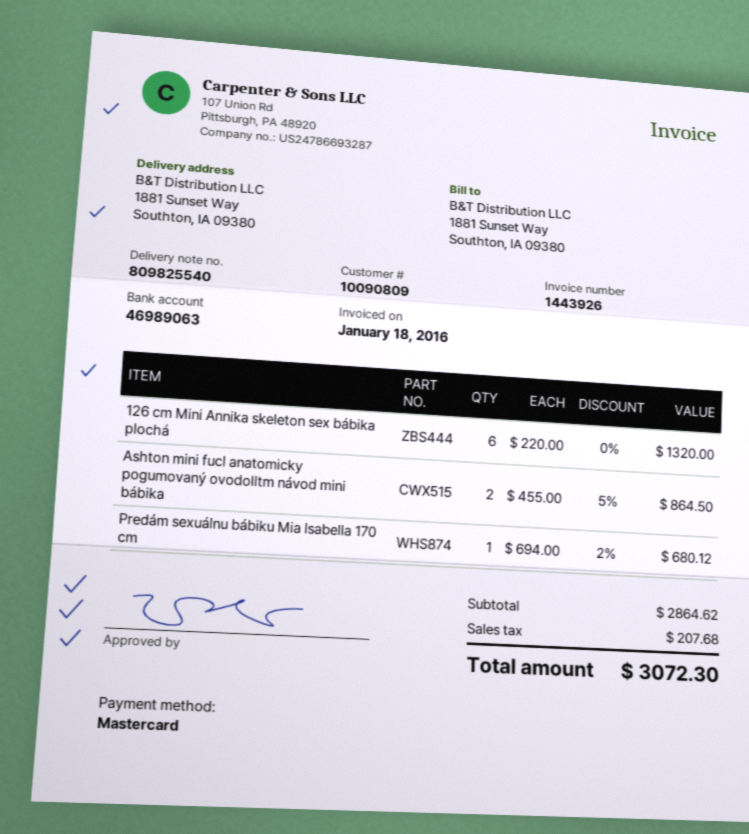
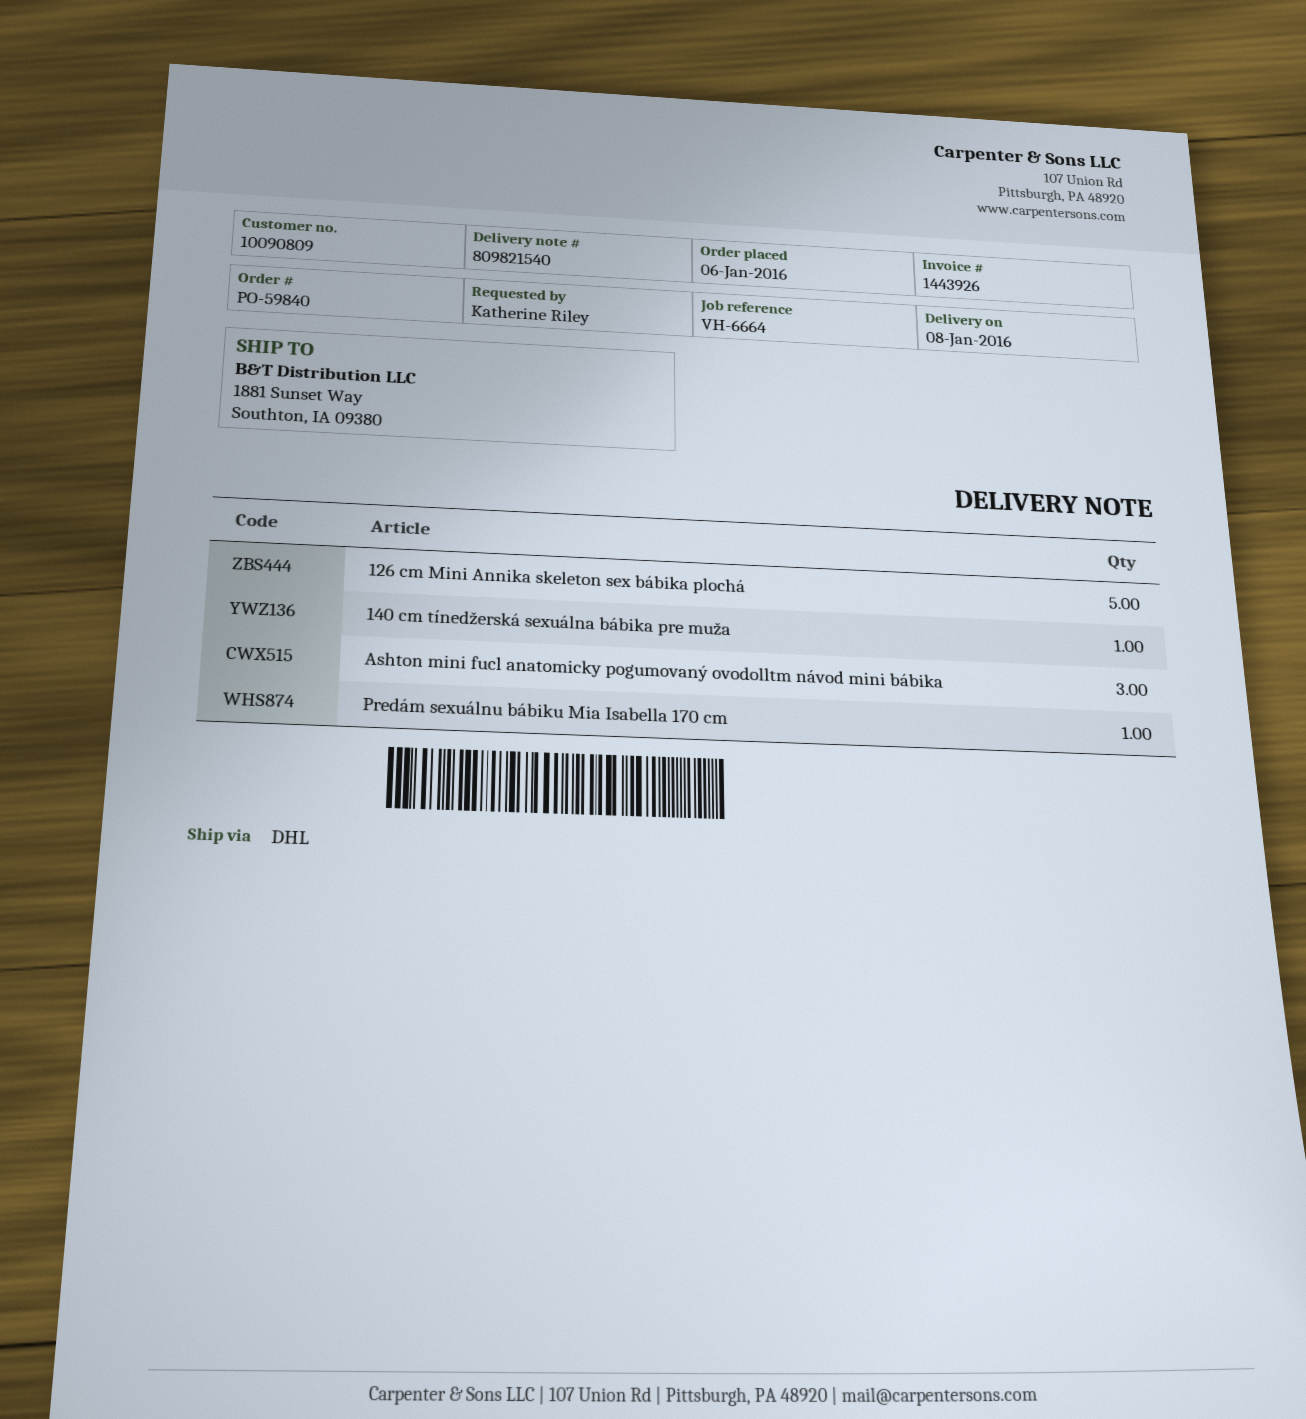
delivery note number: 809825540 -> 809821540
126 cm Mini Annika skeleton sex bábika plochá: 6 -> 5
Ashton mini fucl anatomicky pogumovaný ovodolltm návod mini bábika: 2 -> 3
140 cm tínedžerská sexuálna bábika pre muža: none -> 1

